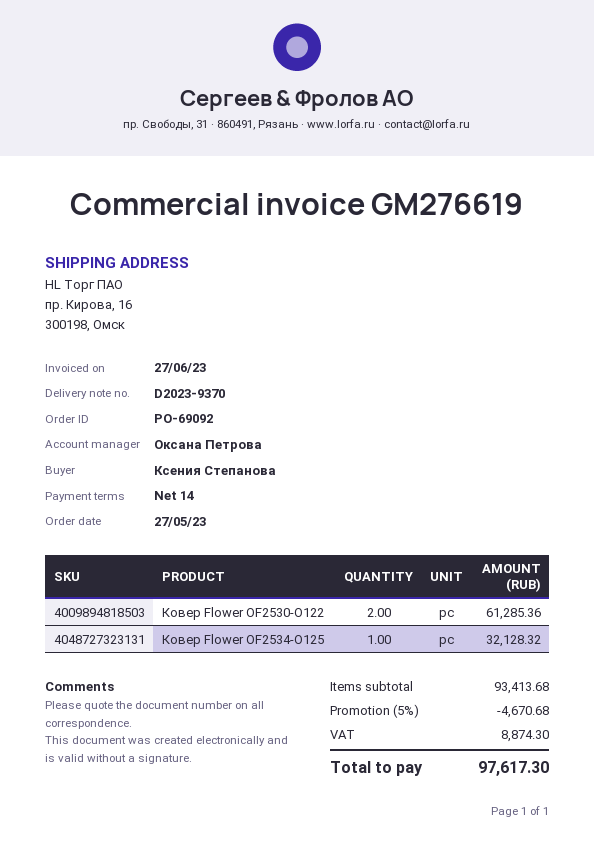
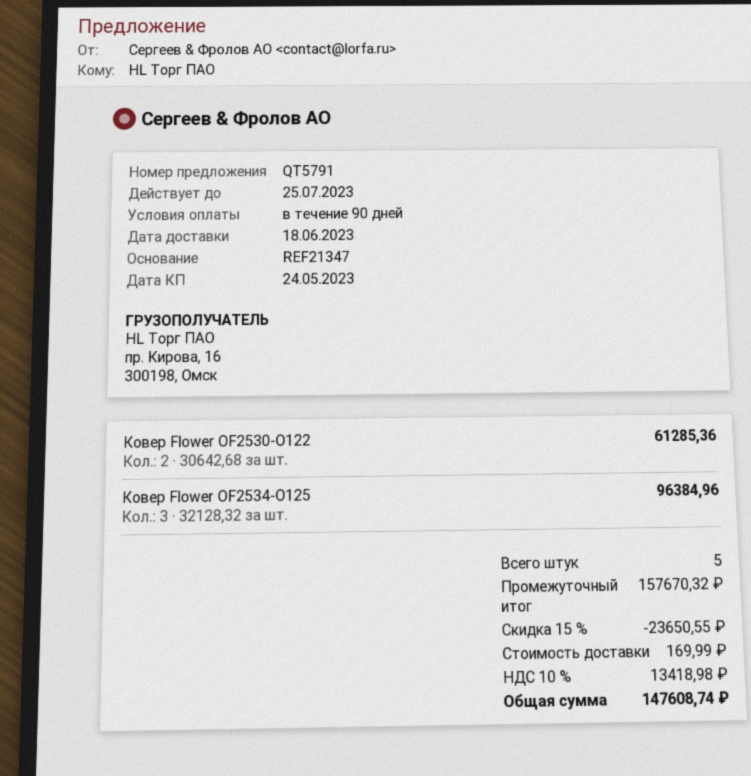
payment terms: 14 days -> 90 days
Ковер Flower OF2534-O125: 1 for 32128.32 -> 3 for 96384.96
subtotal: 93413.68 -> 157670.32
discount: 5% = 4670.68 -> 15% = 23650.55
shipping: none -> 169.99
tax: 8874.30 -> 13418.98
total: 97617.30 -> 147608.74

